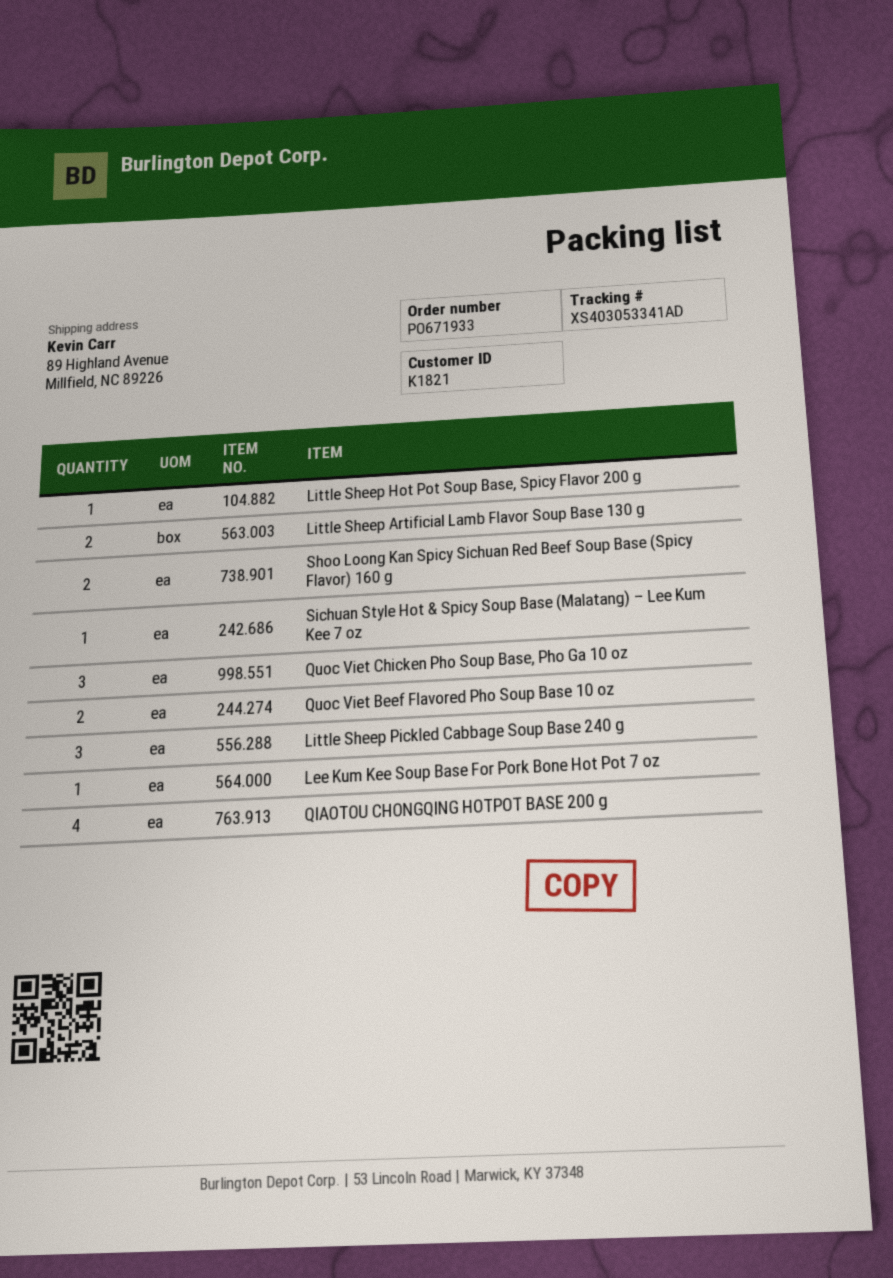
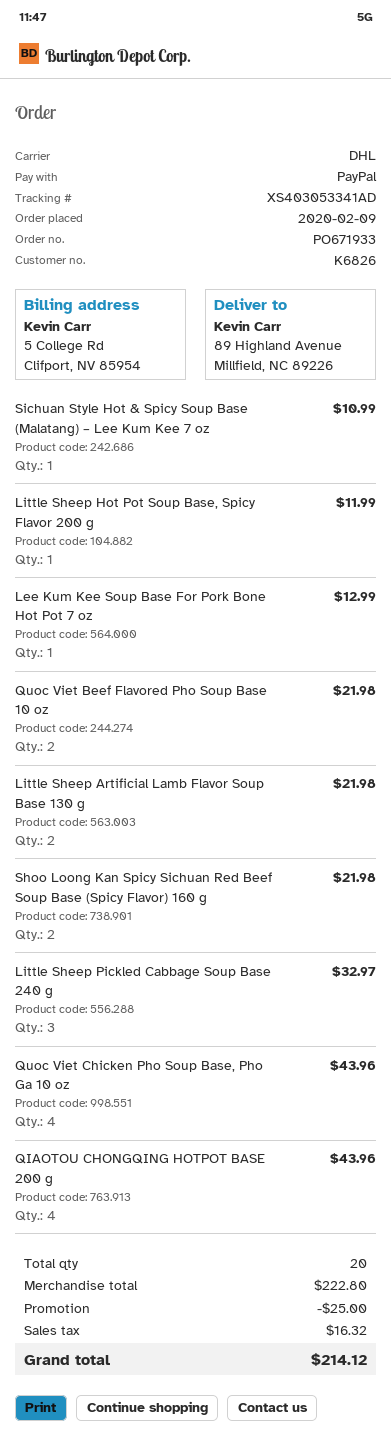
customer number: K1821 -> K6826
Quoc Viet Chicken Pho Soup Base, Pho Ga 10 oz: 3 -> 4

